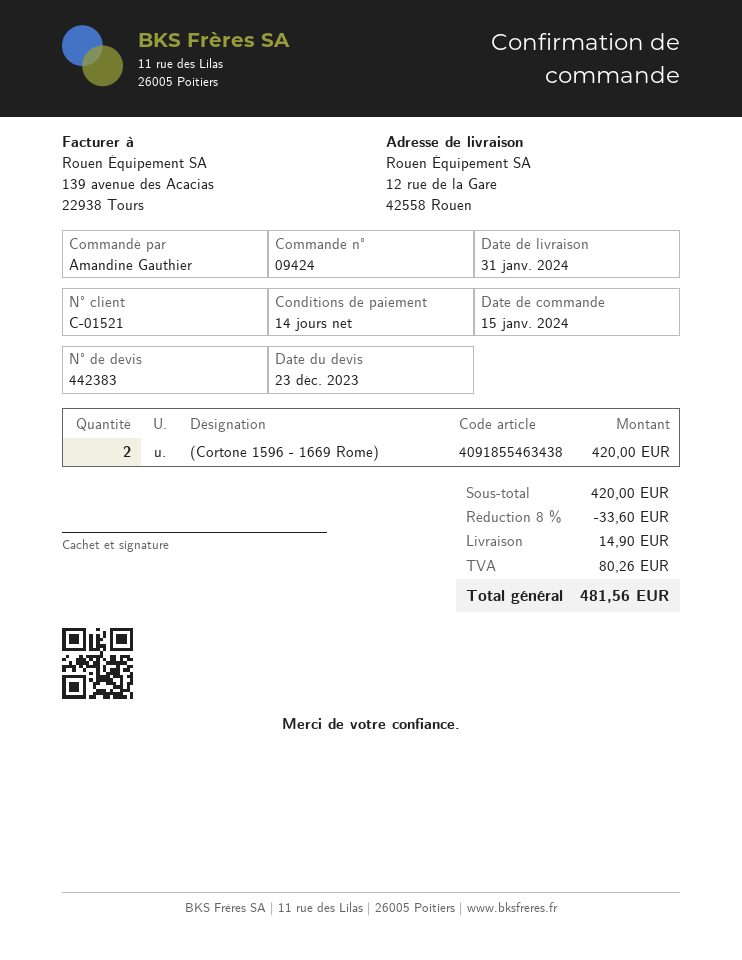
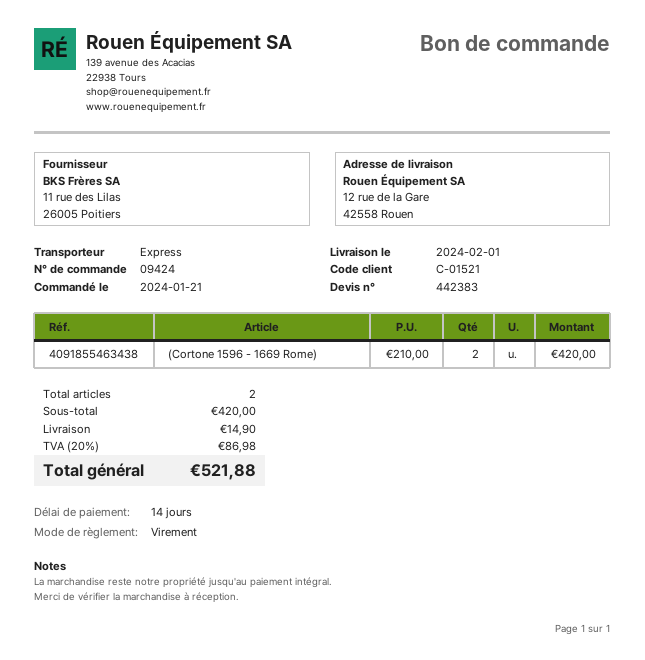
order date: 2024-01-15 -> 2024-01-21
delivery date: 2024-01-31 -> 2024-02-01
discount: 8% = 33.60 -> none
tax: 80.26 -> 86.98
total: 481.56 -> 521.88

